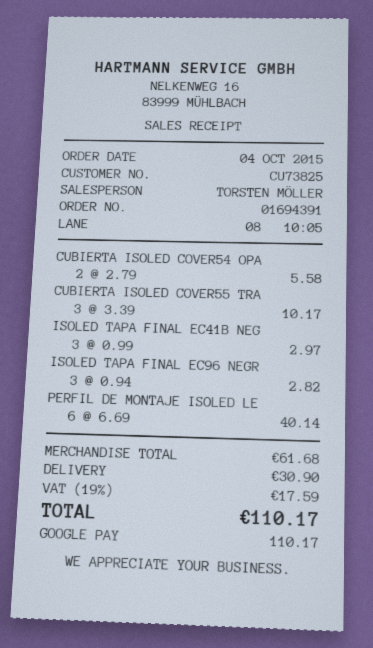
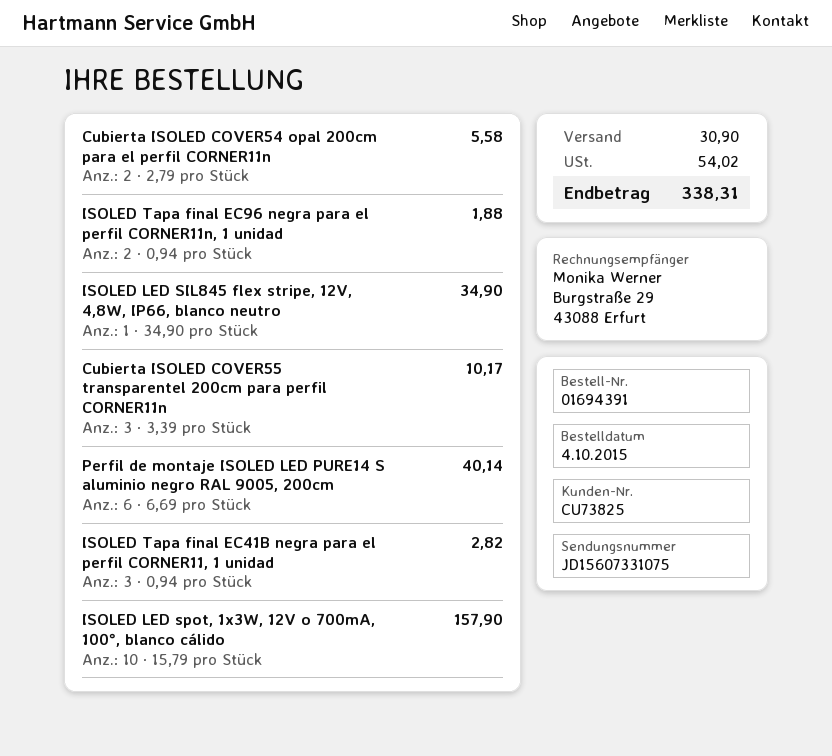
ISOLED TAPA FINAL EC41B NEG: 3 x 0.99 = 2.97 -> 3 x 0.94 = 2.82
ISOLED TAPA FINAL EC96 NEGR: 3 x 0.94 = 2.82 -> 2 x 0.94 = 1.88
ISOLED LED SIL845 flex stripe, 12V, 4,8W, IP66, blanco neutro: none -> 1 x 34.90 = 34.90
ISOLED LED spot, 1x3W, 12V o 700mA, 100°, blanco cálido: none -> 10 x 15.79 = 157.90
tax: 17.59 -> 54.02
total: 110.17 -> 338.31

